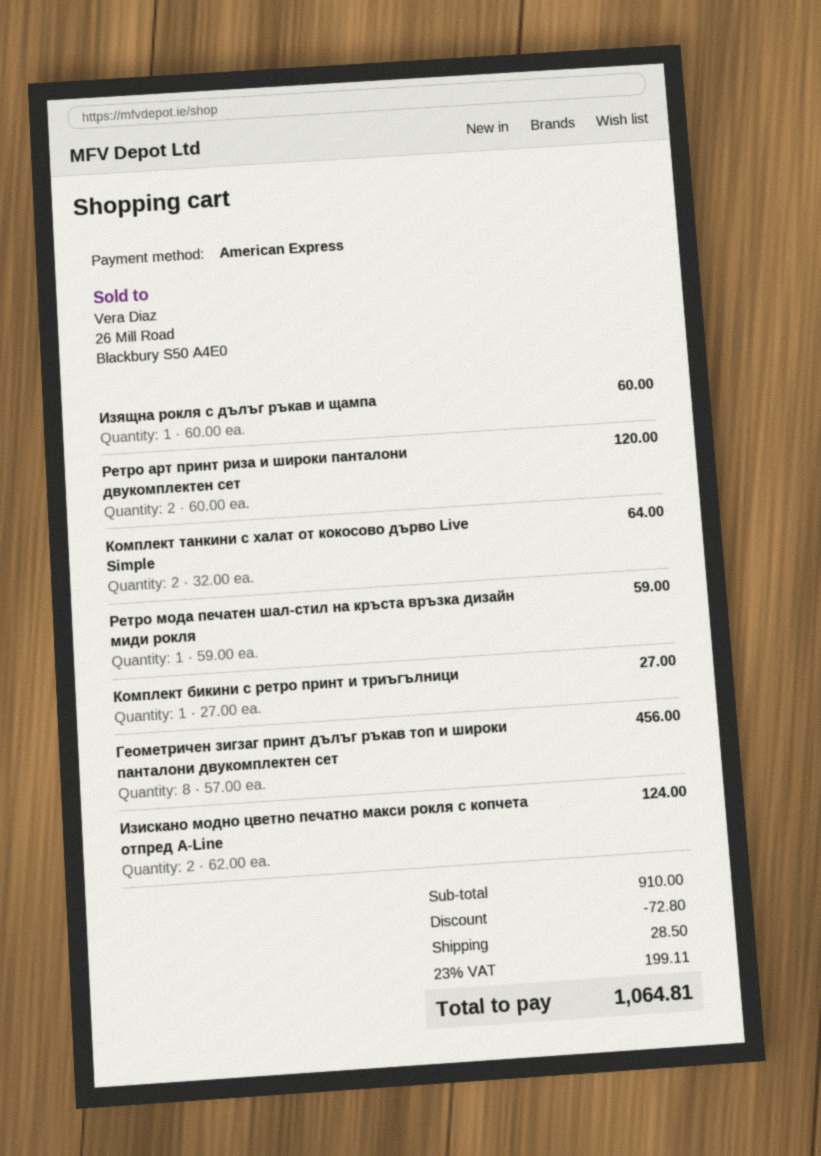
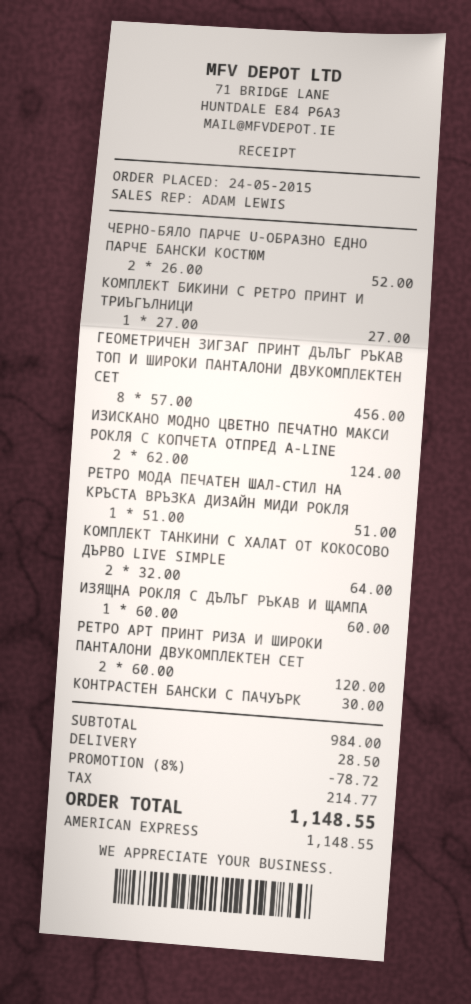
Ретро мода печатен шал-стил на кръста връзка дизайн миди рокля: 1 x 59.00 = 59.00 -> 1 x 51.00 = 51.00
ЧЕРНО-БЯЛО ПАРЧЕ U-ОБРАЗНО ЕДНО ПАРЧЕ БАНСКИ КОСТЮМ: none -> 2 x 26.00 = 52.00
КОНТРАСТЕН БАНСКИ С ПАЧУЪРК: none -> 1 x 30.00 = 30.00
subtotal: 910.00 -> 984.00
discount: 72.80 -> 78.72
tax: 199.11 -> 214.77
total: 1064.81 -> 1148.55

